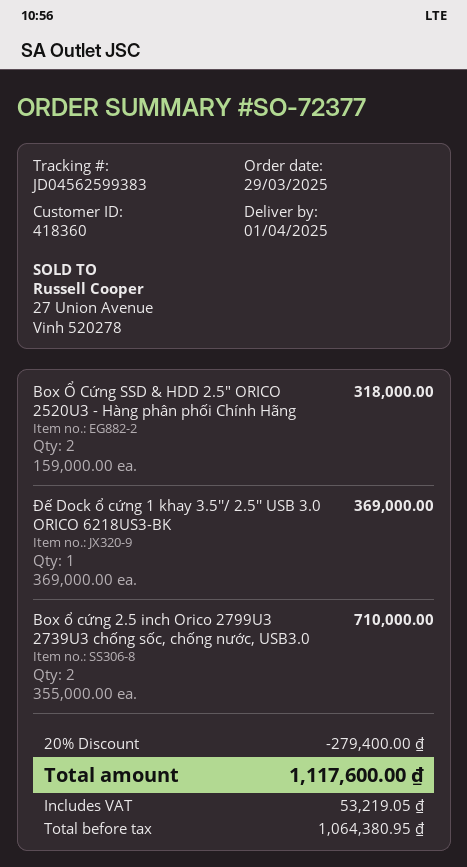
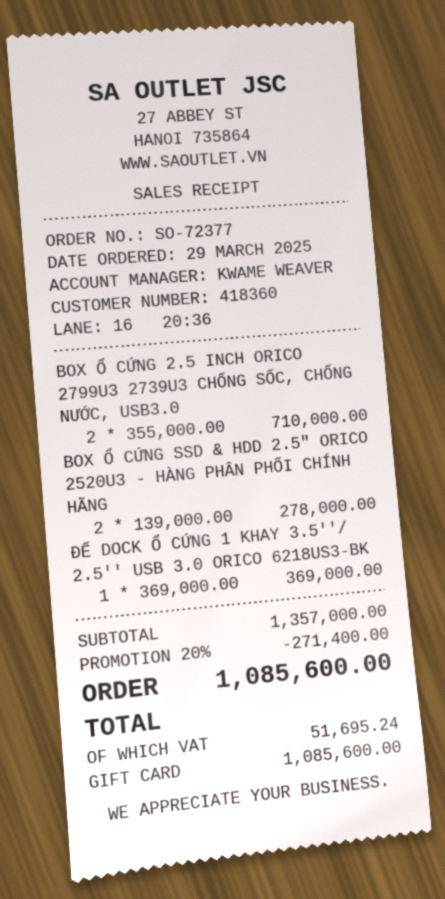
Box Ổ Cứng SSD & HDD 2.5" ORICO 2520U3 - Hàng phân phối Chính Hãng: 2 x 159000.00 = 318000.00 -> 2 x 139000.00 = 278000.00
discount: 20% = 279400.00 -> 20% = 271400.00
tax: 53219.05 -> 51695.24
total: 1117600.00 -> 1085600.00

